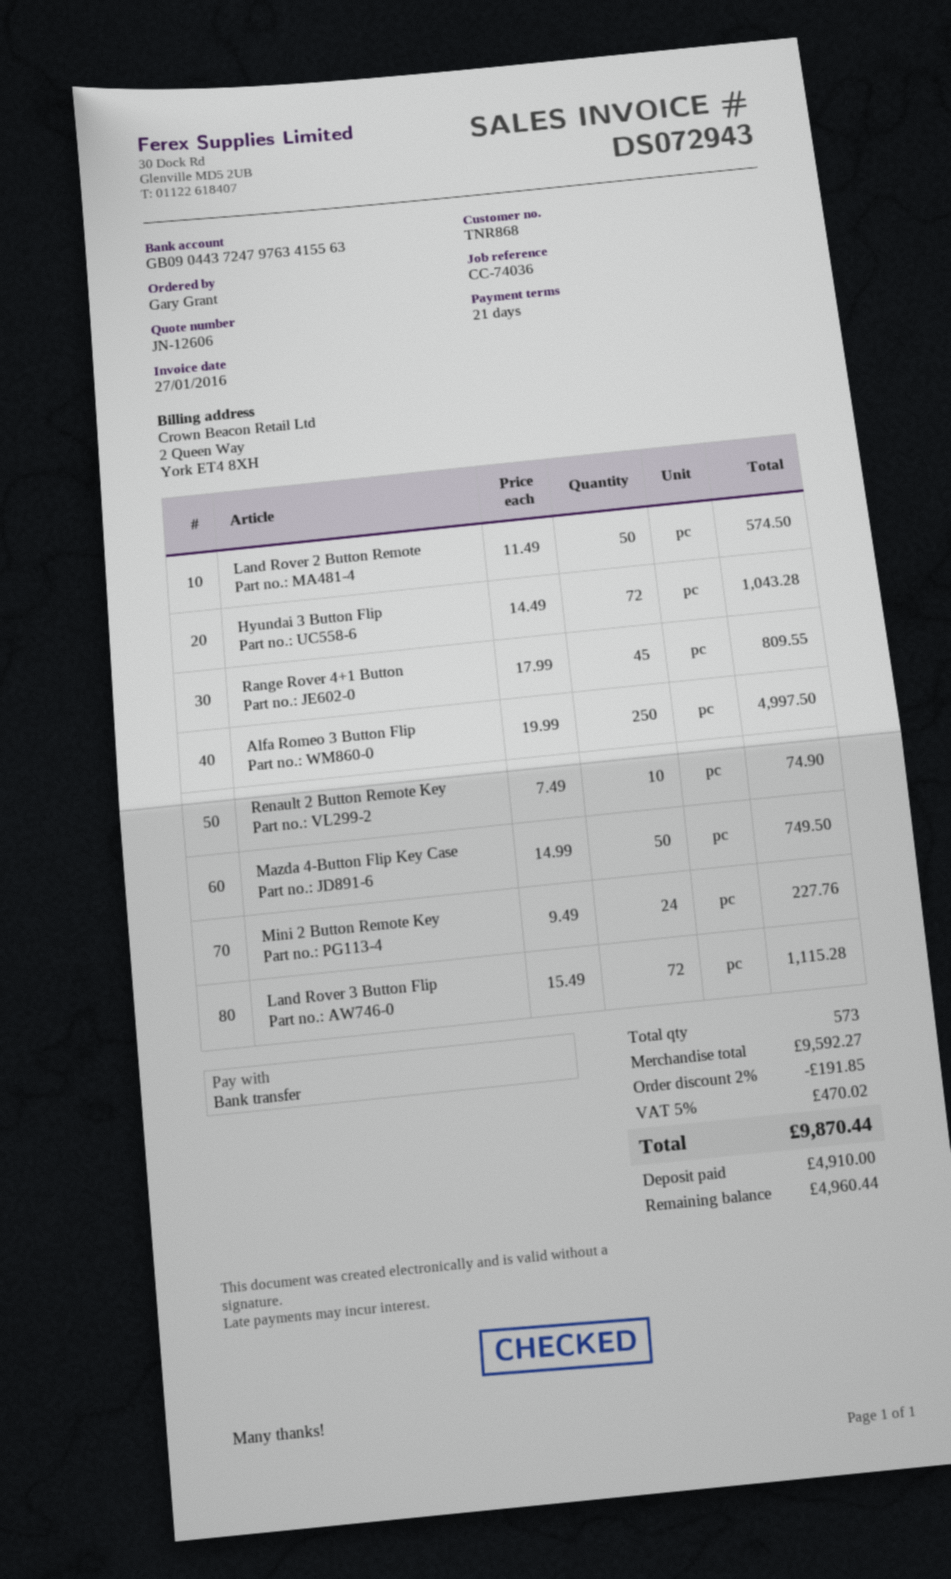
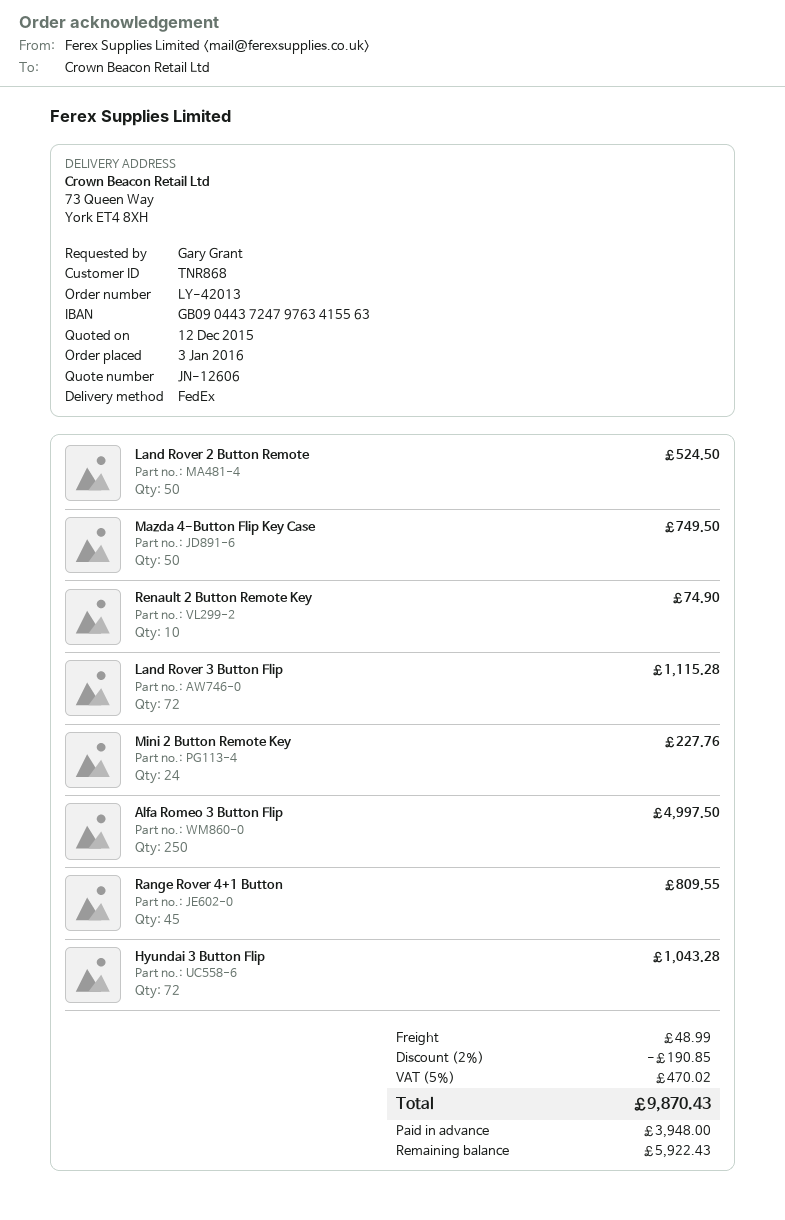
Land Rover 2 Button Remote: 50 for 574.50 -> 50 for 524.50
discount: 2% = 191.85 -> 2% = 190.85
shipping: none -> 48.99
total: 9870.44 -> 9870.43
deposit: 4910.00 -> 3948.00
balance: 4960.44 -> 5922.43

